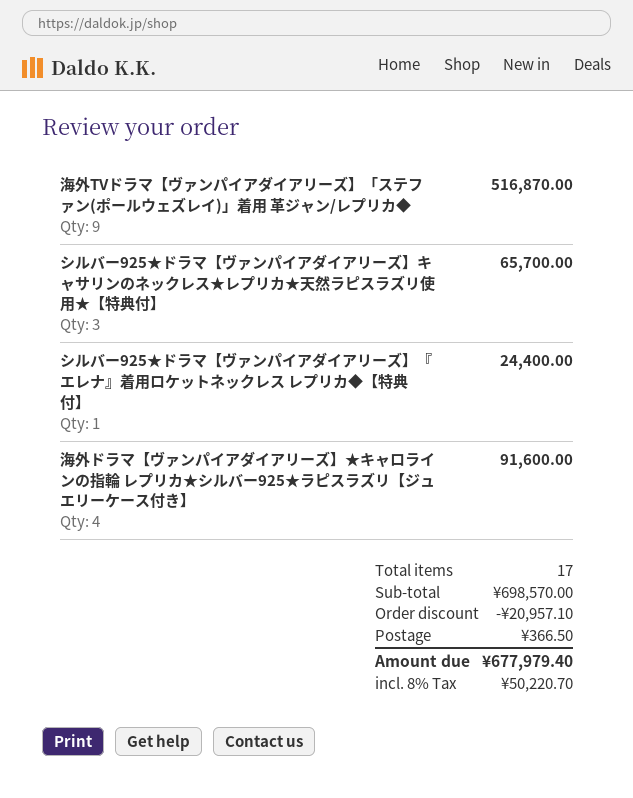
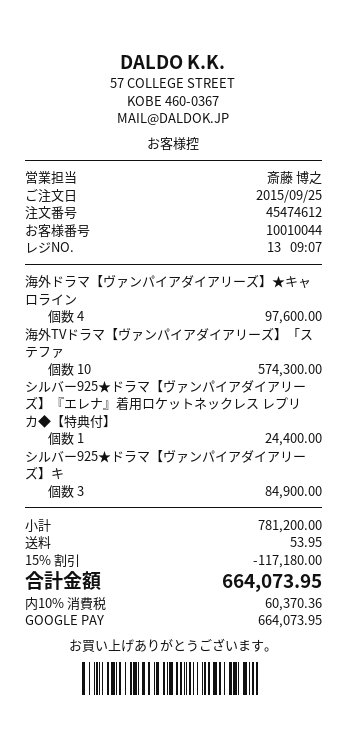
海外TVドラマ【ヴァンパイアダイアリーズ】「ステファン(ポールウェズレイ)」着用 革ジャン/レプリカ◆: 9 for 516870.00 -> 10 for 574300.00
シルバー925★ドラマ【ヴァンパイアダイアリーズ】キャサリンのネックレス★レプリカ★天然ラピスラズリ使用★【特典付】: 3 for 65700.00 -> 3 for 84900.00
海外ドラマ【ヴァンパイアダイアリーズ】★キャロラインの指輪 レプリカ★シルバー925★ラピスラズリ【ジュエリーケース付き】: 4 for 91600.00 -> 4 for 97600.00
subtotal: 698570.00 -> 781200.00
discount: 20957.10 -> 117180.00
shipping: 366.50 -> 53.95
tax: 8% = 50220.70 -> 10% = 60370.36
total: 677979.40 -> 664073.95

